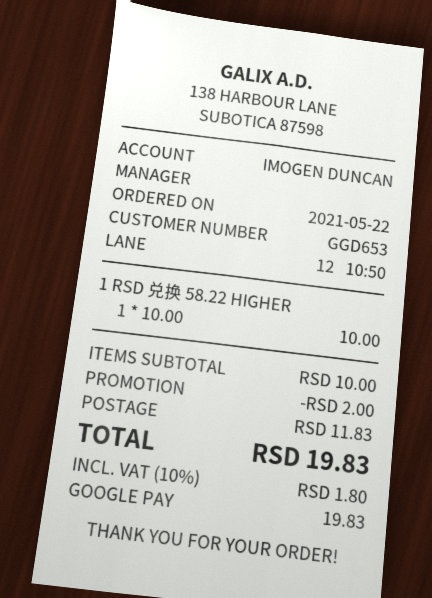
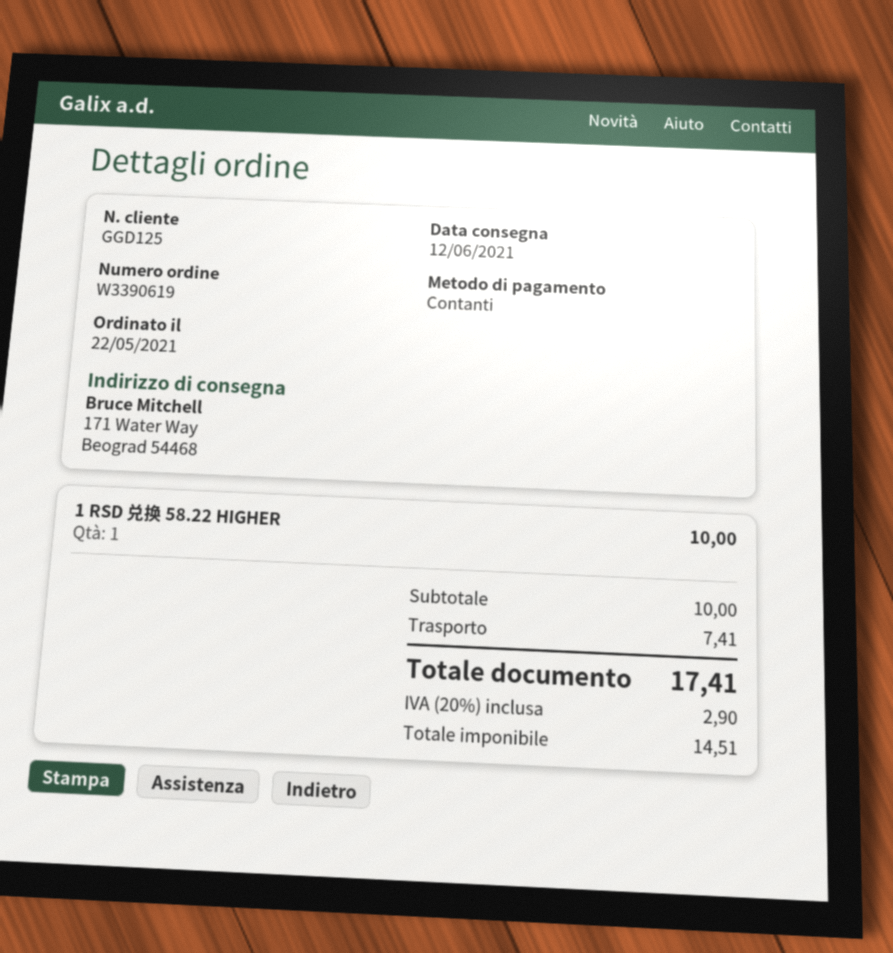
customer number: GGD653 -> GGD125
payment method: Google Pay -> cash
discount: 2.00 -> none
shipping: 11.83 -> 7.41
tax: 10% = 1.80 -> 20% = 2.90
total: 19.83 -> 17.41

